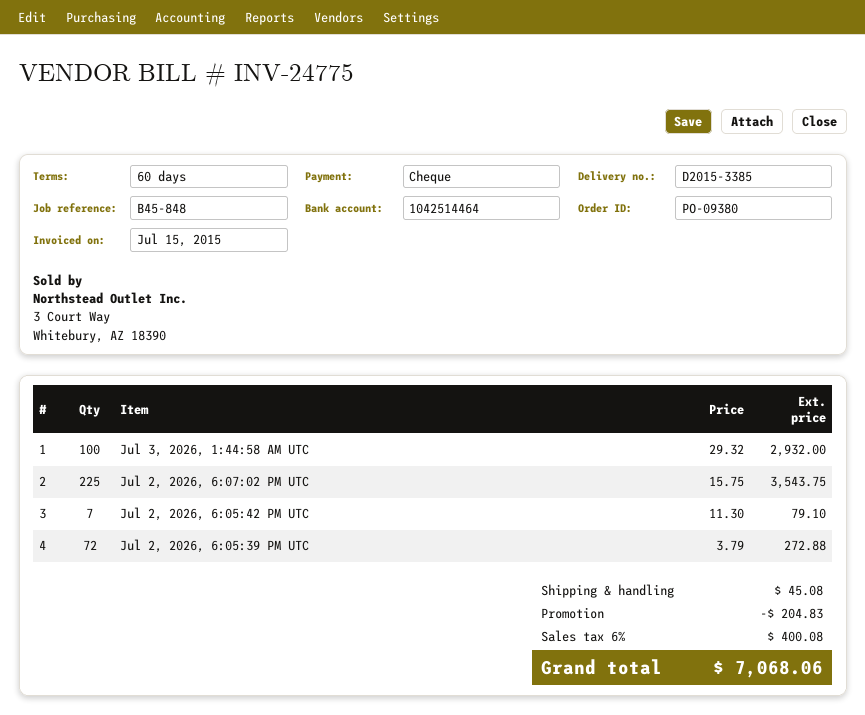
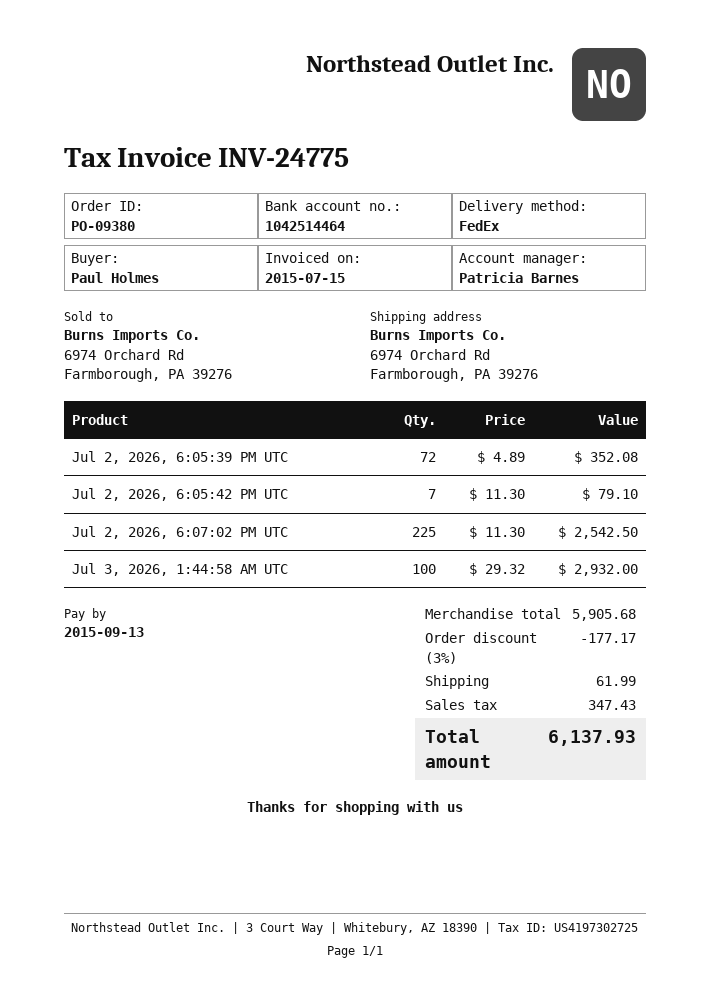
Jul 2, 2026, 6:07:02 PM UTC: 225 x 15.75 = 3543.75 -> 225 x 11.30 = 2542.50
Jul 2, 2026, 6:05:39 PM UTC: 72 x 3.79 = 272.88 -> 72 x 4.89 = 352.08
discount: 204.83 -> 177.17
shipping: 45.08 -> 61.99
tax: 400.08 -> 347.43
total: 7068.06 -> 6137.93

